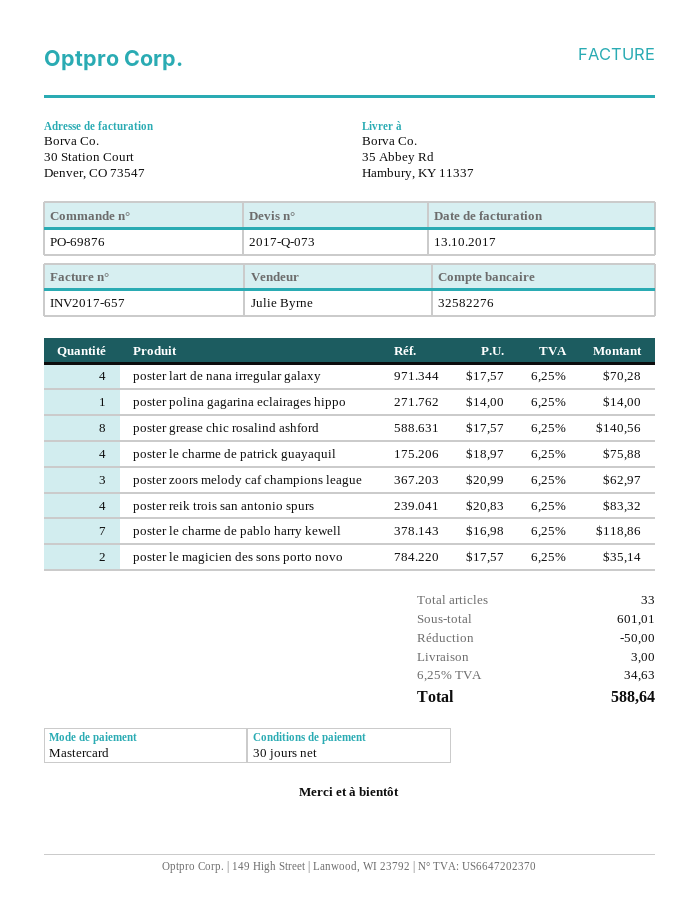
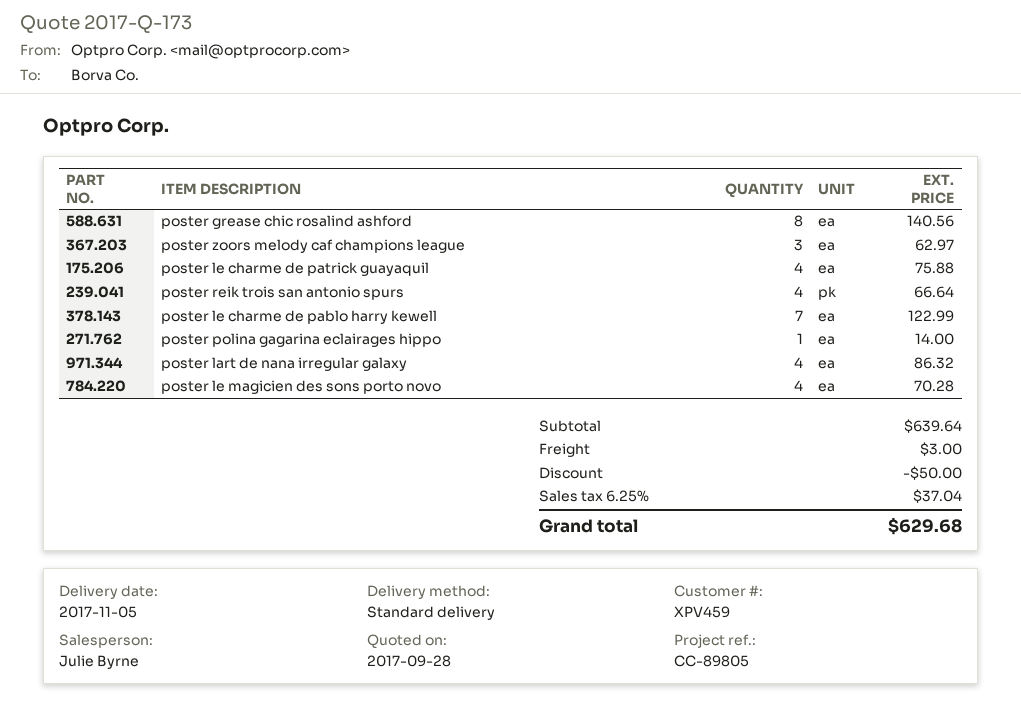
quote number: 2017-Q-073 -> 2017-Q-173
poster lart de nana irregular galaxy: 4 for 70.28 -> 4 for 86.32
poster reik trois san antonio spurs: 4 for 83.32 -> 4 for 66.64
poster le charme de pablo harry kewell: 7 for 118.86 -> 7 for 122.99
poster le magicien des sons porto novo: 2 for 35.14 -> 4 for 70.28
subtotal: 601.01 -> 639.64
tax: 6.25% = 34.63 -> 6.25% = 37.04
total: 588.64 -> 629.68

